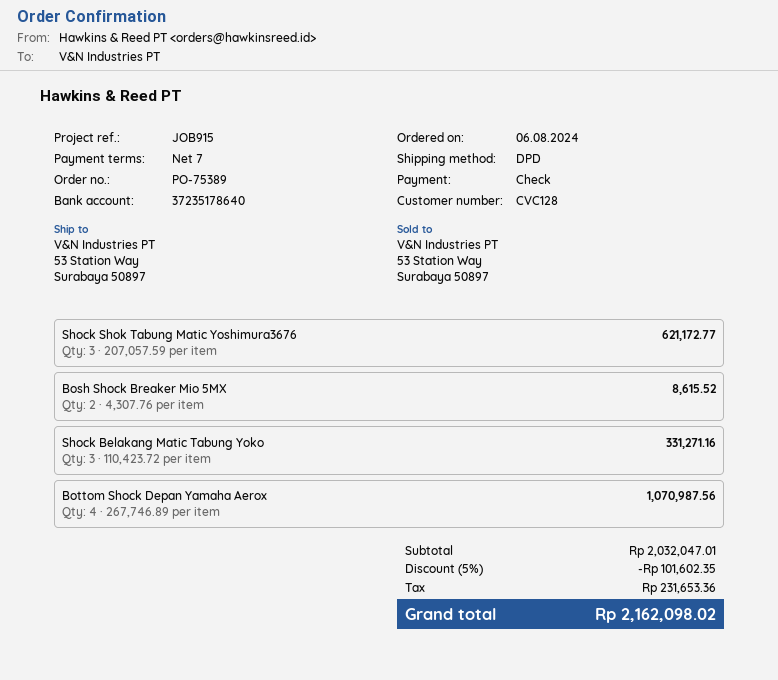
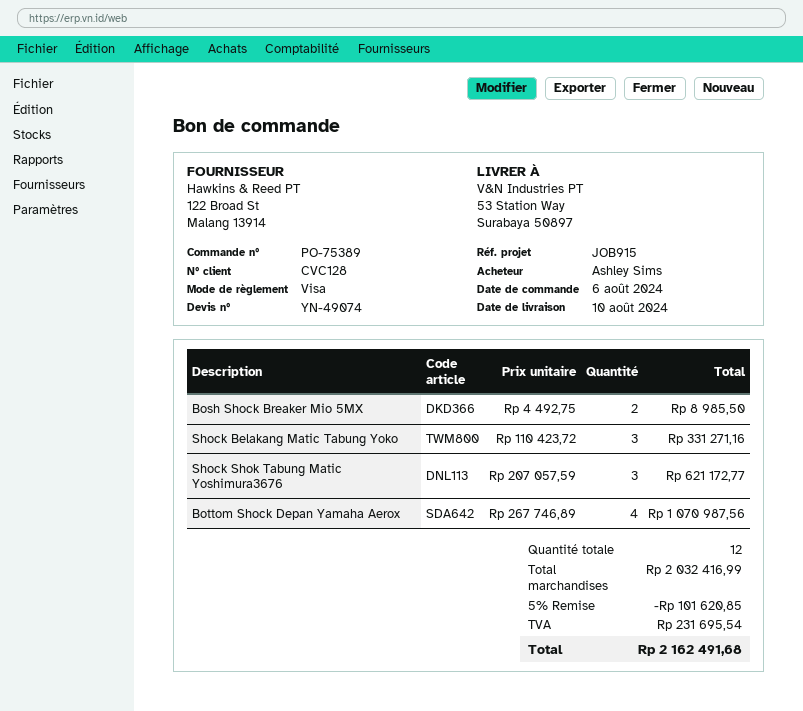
payment method: cheque -> Visa
Bosh Shock Breaker Mio 5MX: 2 x 4307.76 = 8615.52 -> 2 x 4492.75 = 8985.50
subtotal: 2032047.01 -> 2032416.99
discount: 5% = 101602.35 -> 5% = 101620.85
tax: 231653.36 -> 231695.54
total: 2162098.02 -> 2162491.68

